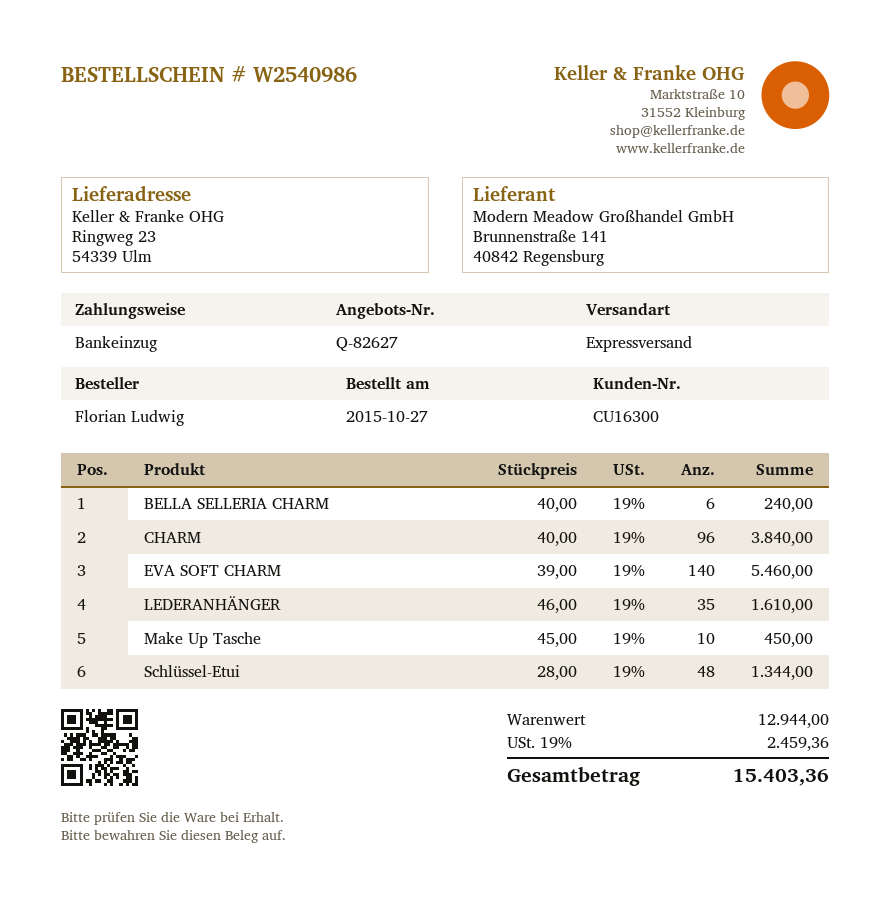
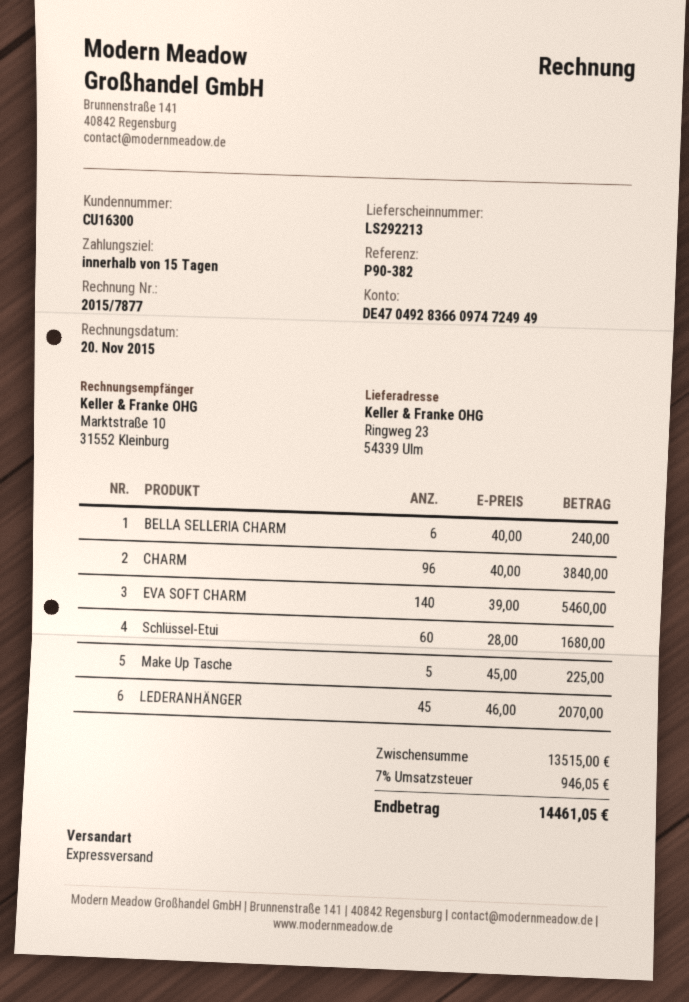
LEDERANHÄNGER: 35 x 46.00 = 1610.00 -> 45 x 46.00 = 2070.00
Make Up Tasche: 10 x 45.00 = 450.00 -> 5 x 45.00 = 225.00
Schlüssel-Etui: 48 x 28.00 = 1344.00 -> 60 x 28.00 = 1680.00
subtotal: 12944.00 -> 13515.00
tax: 19% = 2459.36 -> 7% = 946.05
total: 15403.36 -> 14461.05

